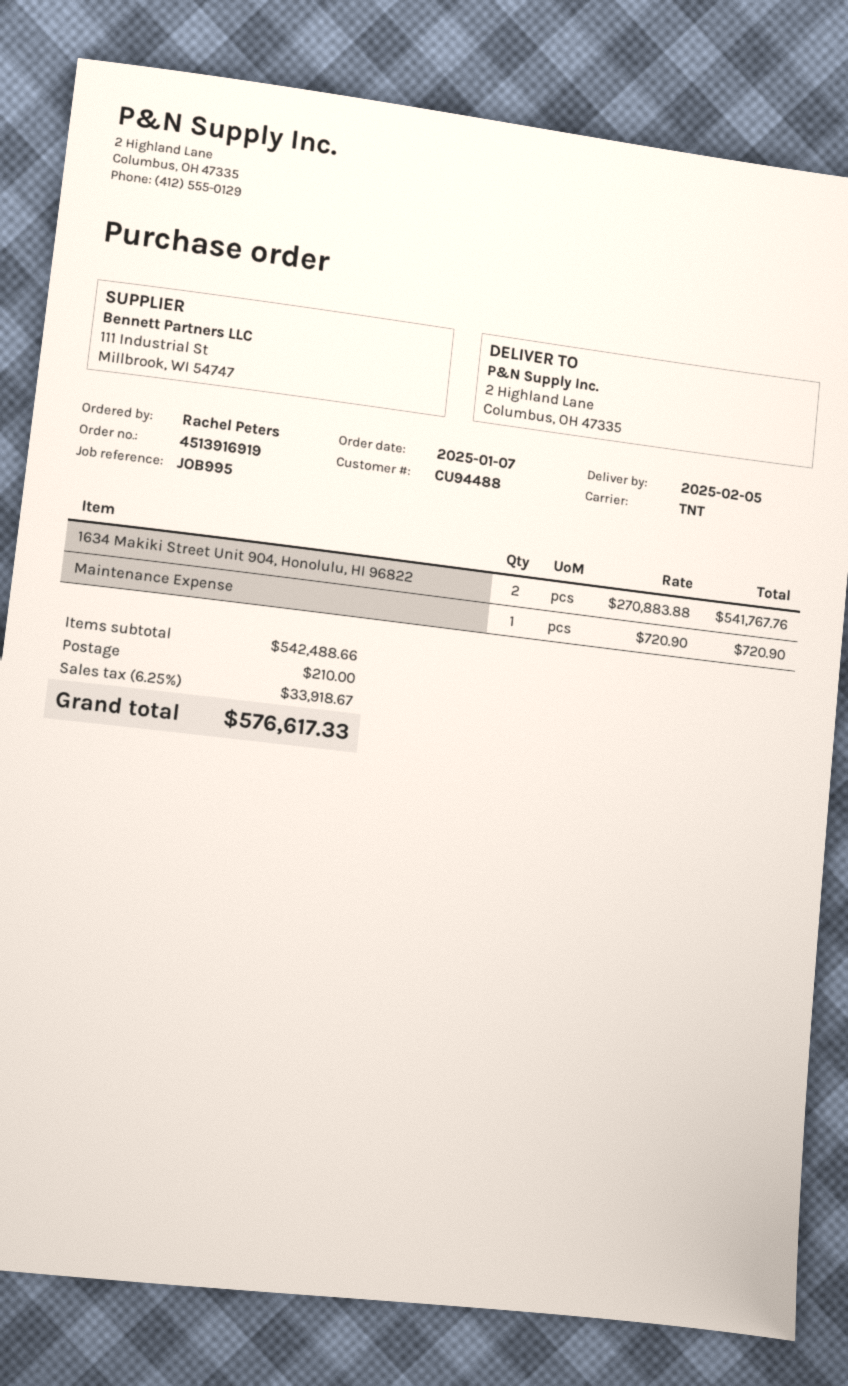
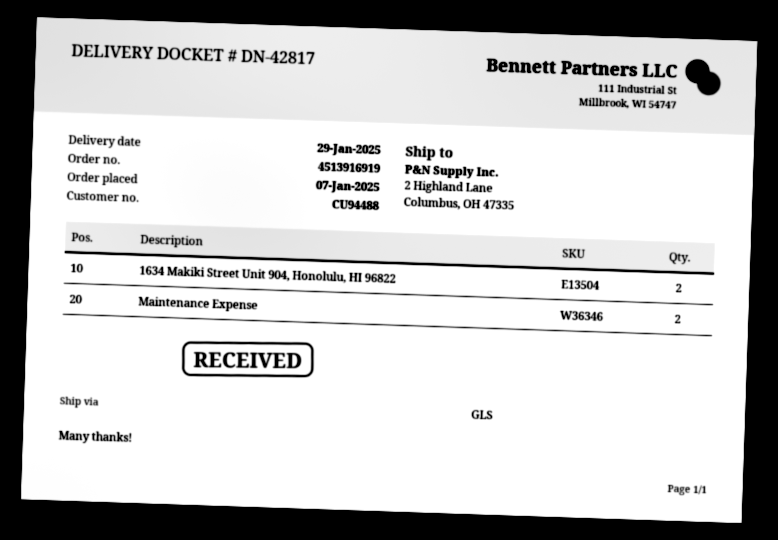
delivery date: 2025-02-05 -> 2025-01-29
shipping method: TNT -> GLS
Maintenance Expense: 1 -> 2

